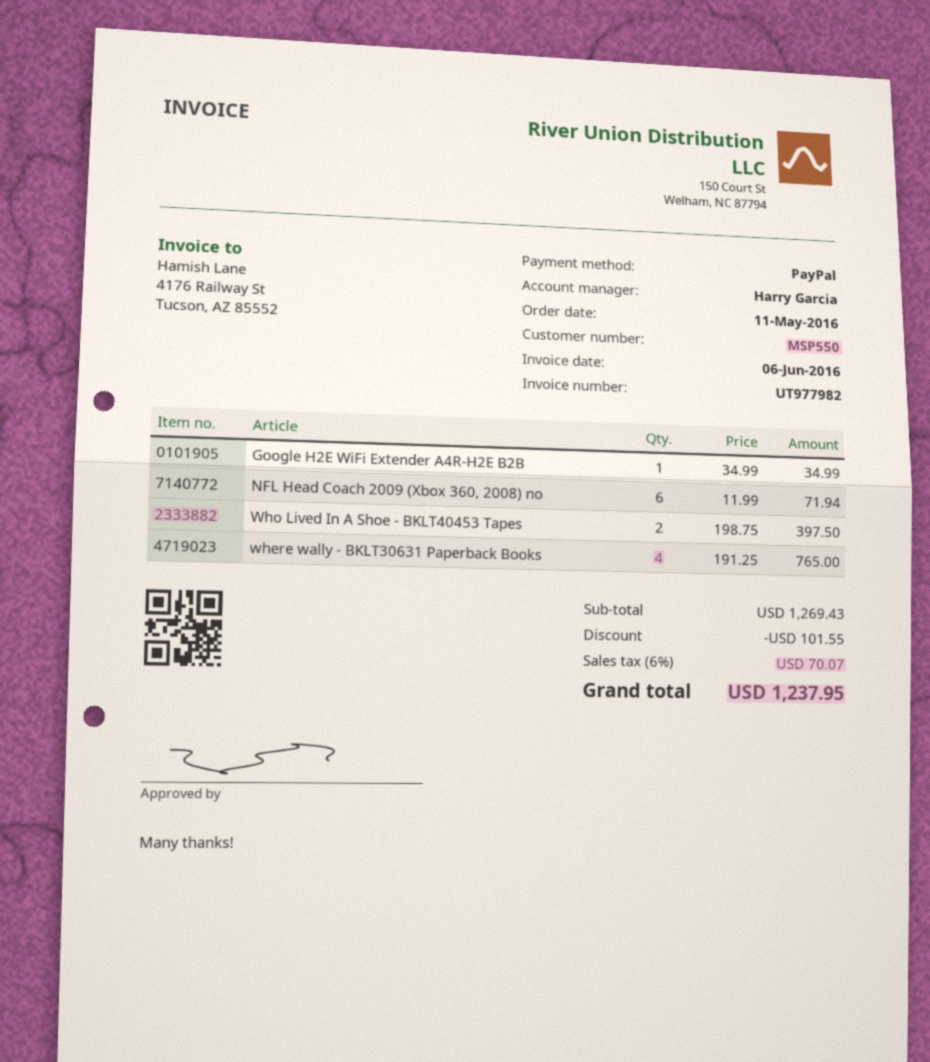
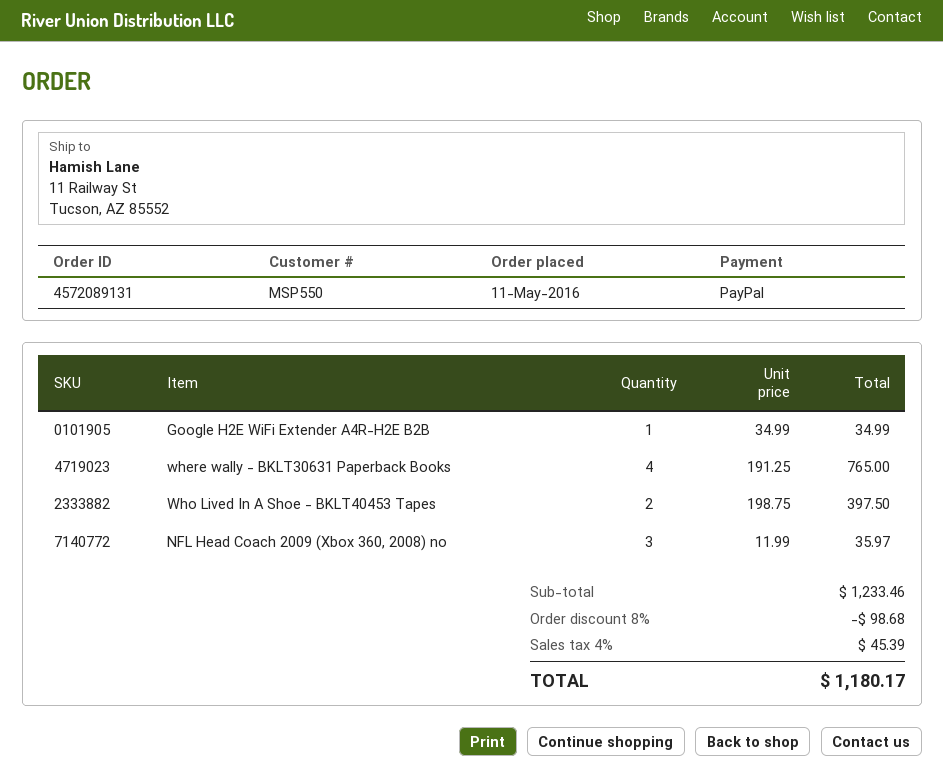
NFL Head Coach 2009 (Xbox 360, 2008) no: 6 x 11.99 = 71.94 -> 3 x 11.99 = 35.97
subtotal: 1269.43 -> 1233.46
discount: 101.55 -> 98.68
tax: 6% = 70.07 -> 4% = 45.39
total: 1237.95 -> 1180.17

